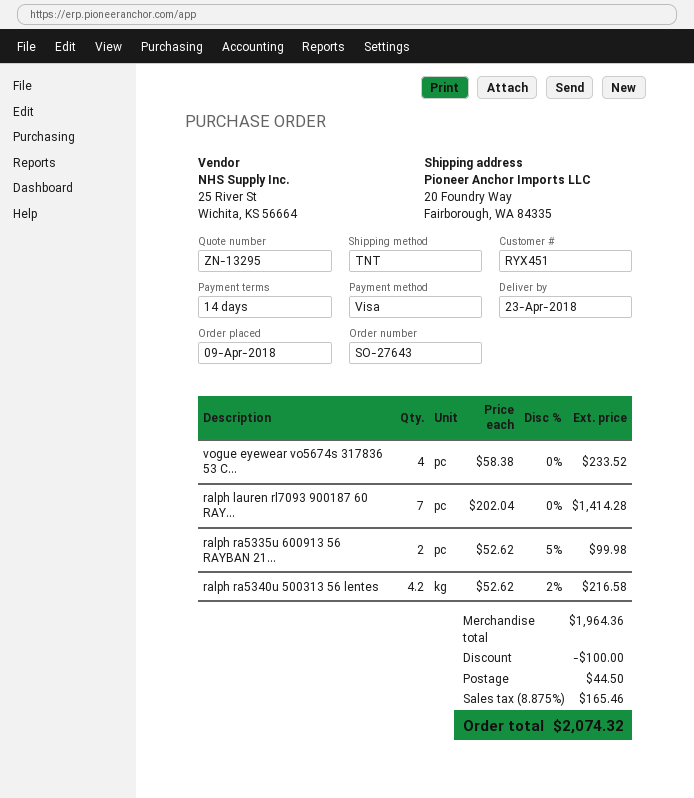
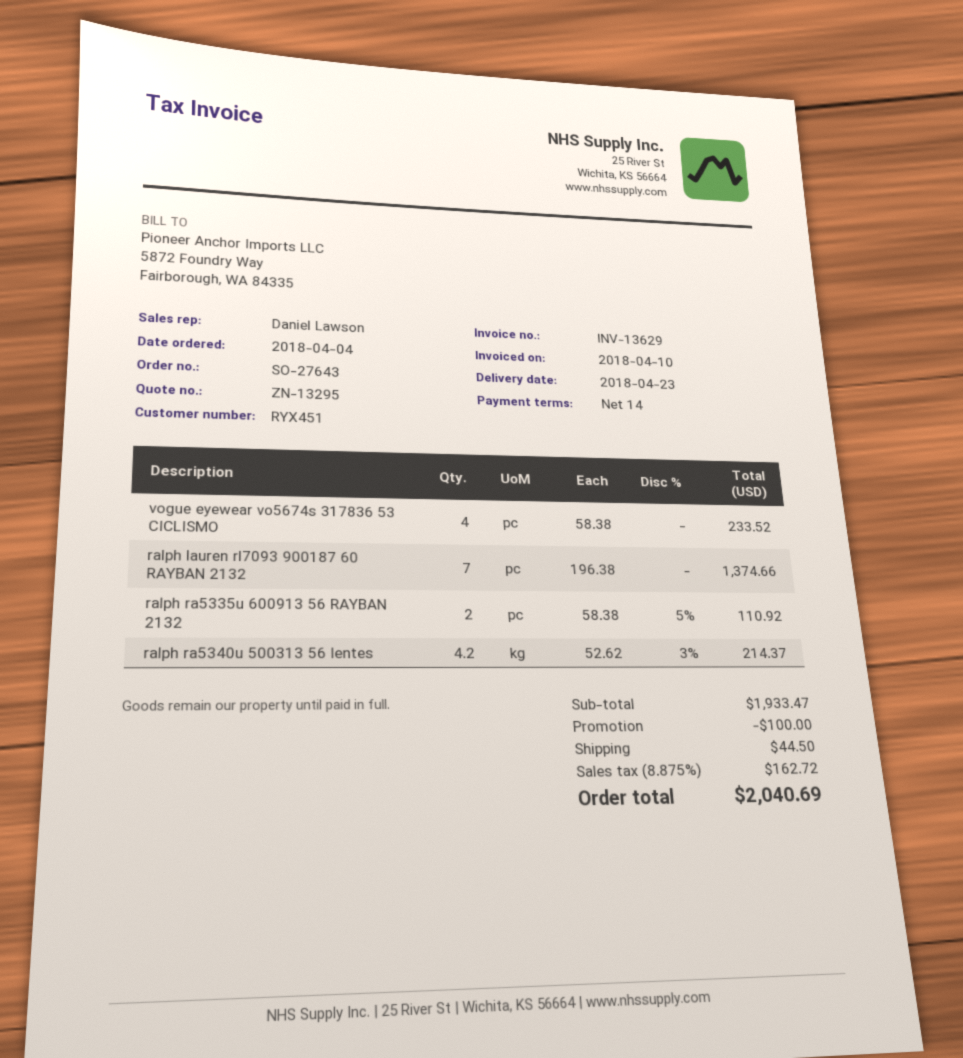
order date: 2018-04-09 -> 2018-04-04
ralph lauren rl7093 900187 60 RAY...: 7 x 202.04 = 1414.28 -> 7 x 196.38 = 1374.66
ralph ra5335u 600913 56 RAYBAN 21...: 2 x 52.62 - 5% = 99.98 -> 2 x 58.38 - 5% = 110.92
ralph ra5340u 500313 56 lentes: 4.2 x 52.62 - 2% = 216.58 -> 4.2 x 52.62 - 3% = 214.37
subtotal: 1964.36 -> 1933.47
tax: 8.875% = 165.46 -> 8.875% = 162.72
total: 2074.32 -> 2040.69

